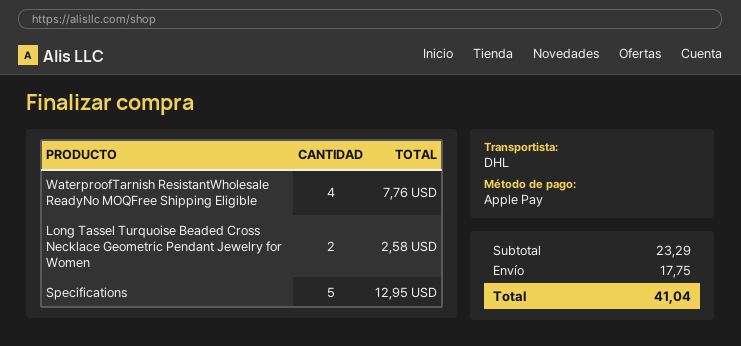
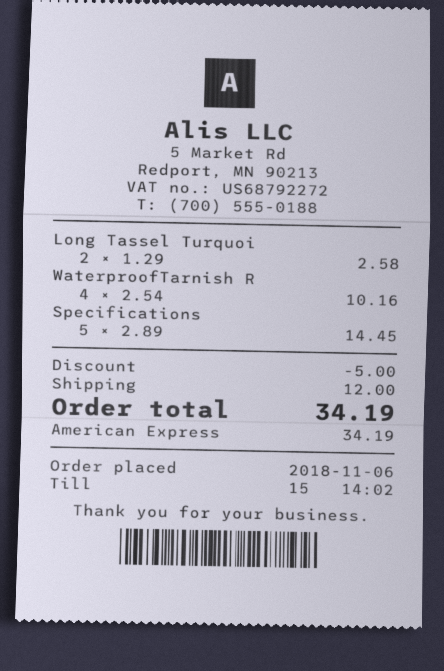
payment method: Apple Pay -> American Express
WaterproofTarnish ResistantWholesale ReadyNo MOQFree Shipping Eligible: 4 for 7.76 -> 4 for 10.16
Specifications: 5 for 12.95 -> 5 for 14.45
discount: none -> 5.00
shipping: 17.75 -> 12.00
total: 41.04 -> 34.19

